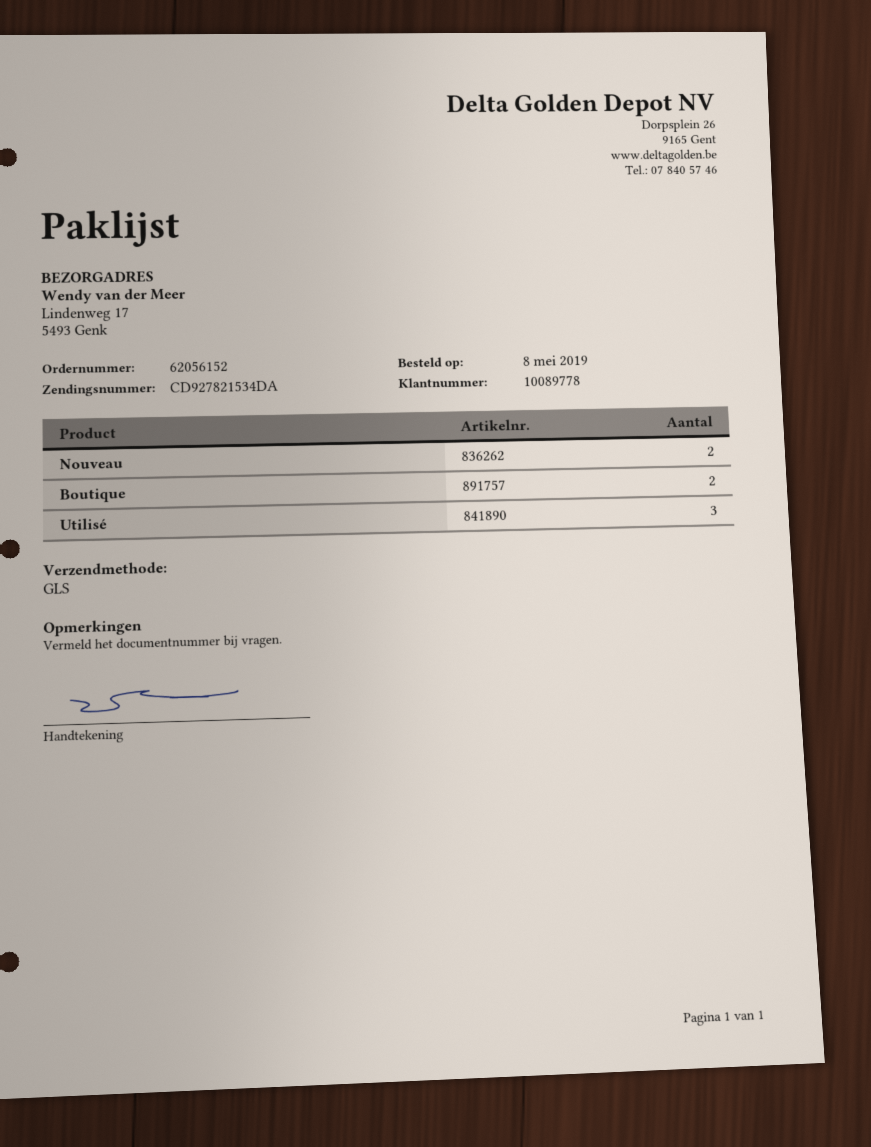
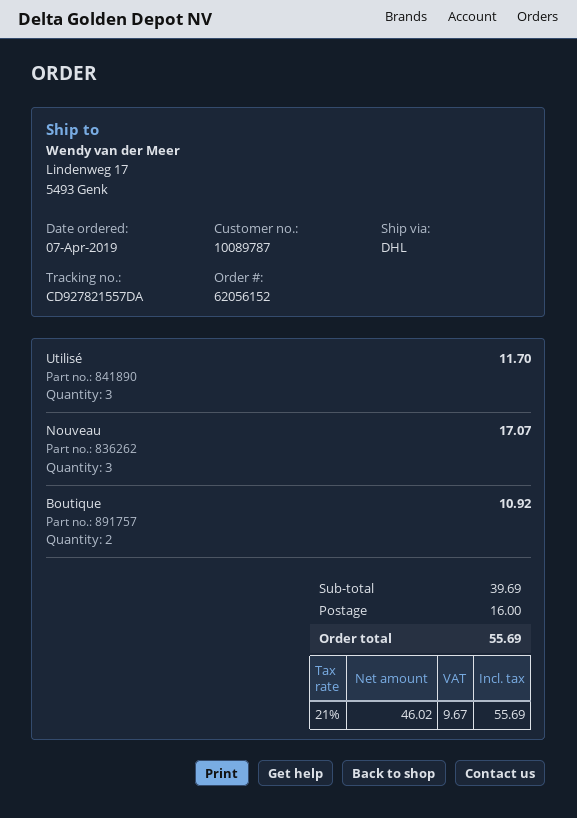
order date: 2019-05-08 -> 2019-04-07
customer number: 10089778 -> 10089787
shipping method: GLS -> DHL
tracking number: CD927821534DA -> CD927821557DA
Nouveau: 2 -> 3

